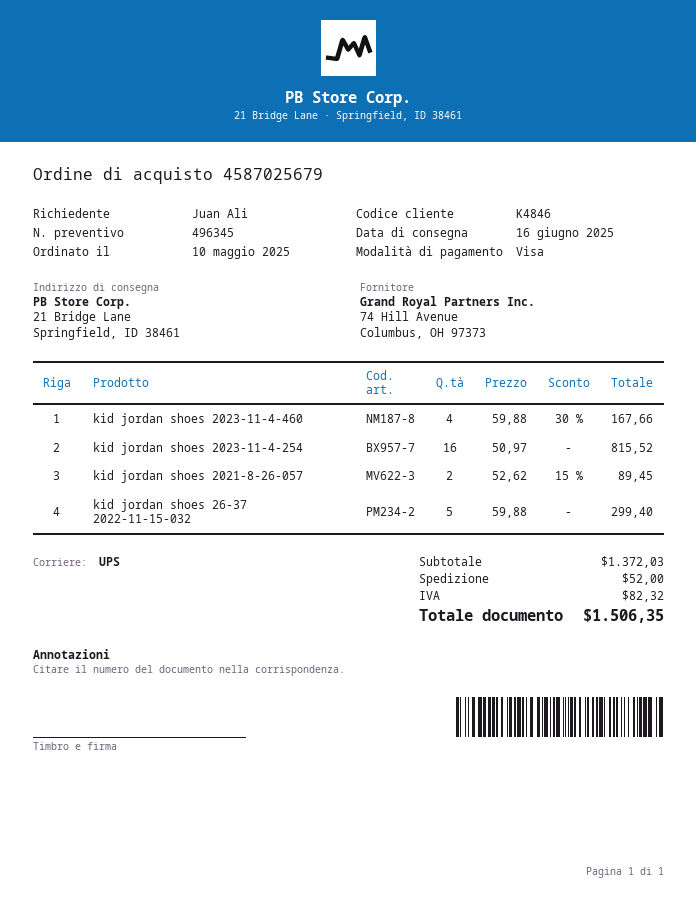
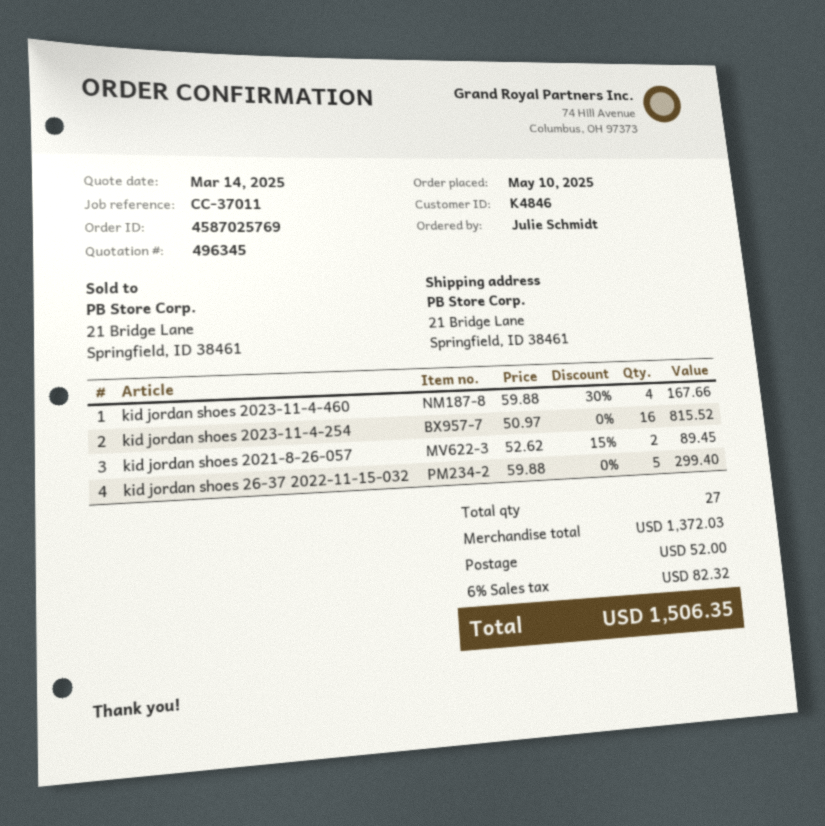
order number: 4587025679 -> 4587025769
ordered by: Juan Ali -> Julie Schmidt

